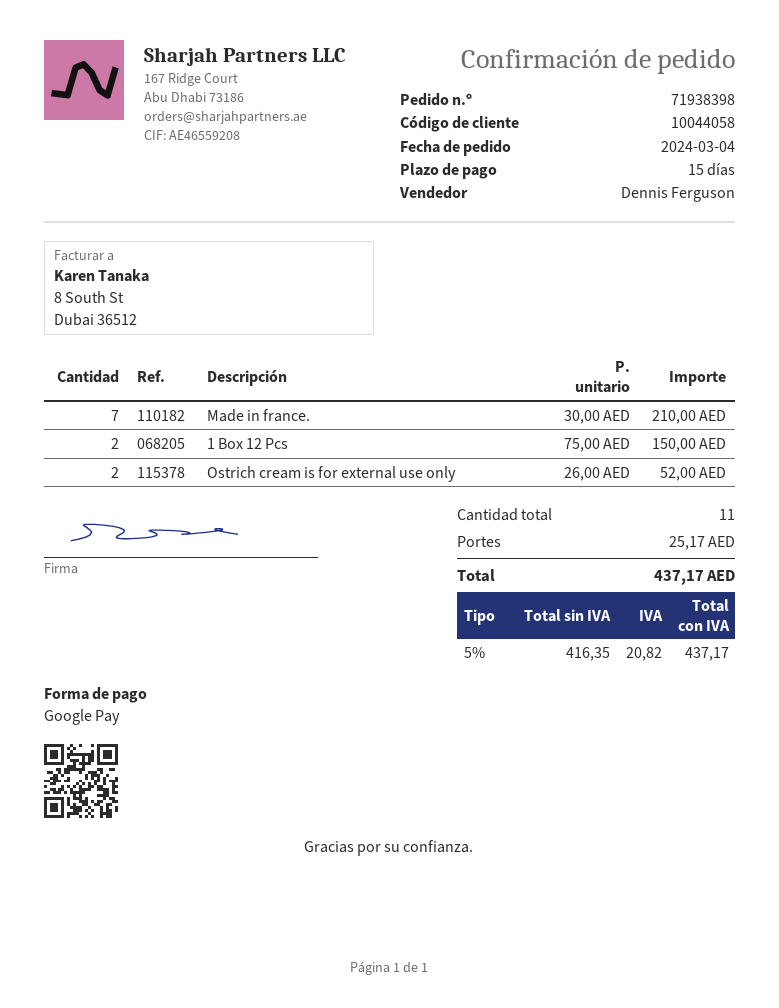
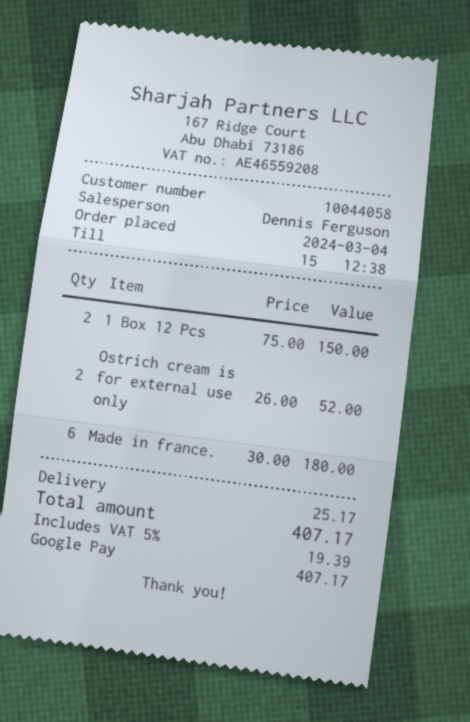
Made in france.: 7 x 30.00 = 210.00 -> 6 x 30.00 = 180.00
tax: 5% = 20.82 -> 5% = 19.39
total: 437.17 -> 407.17

